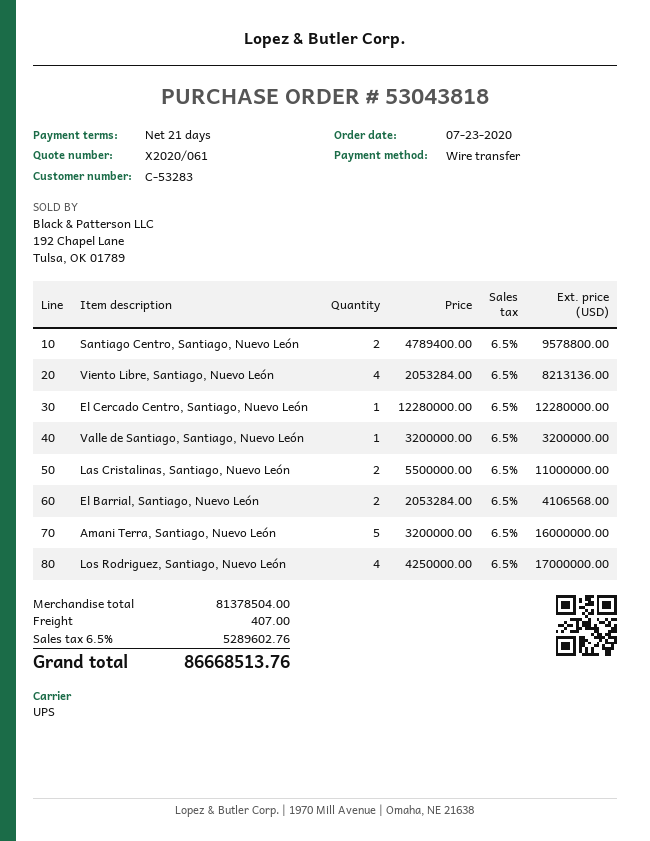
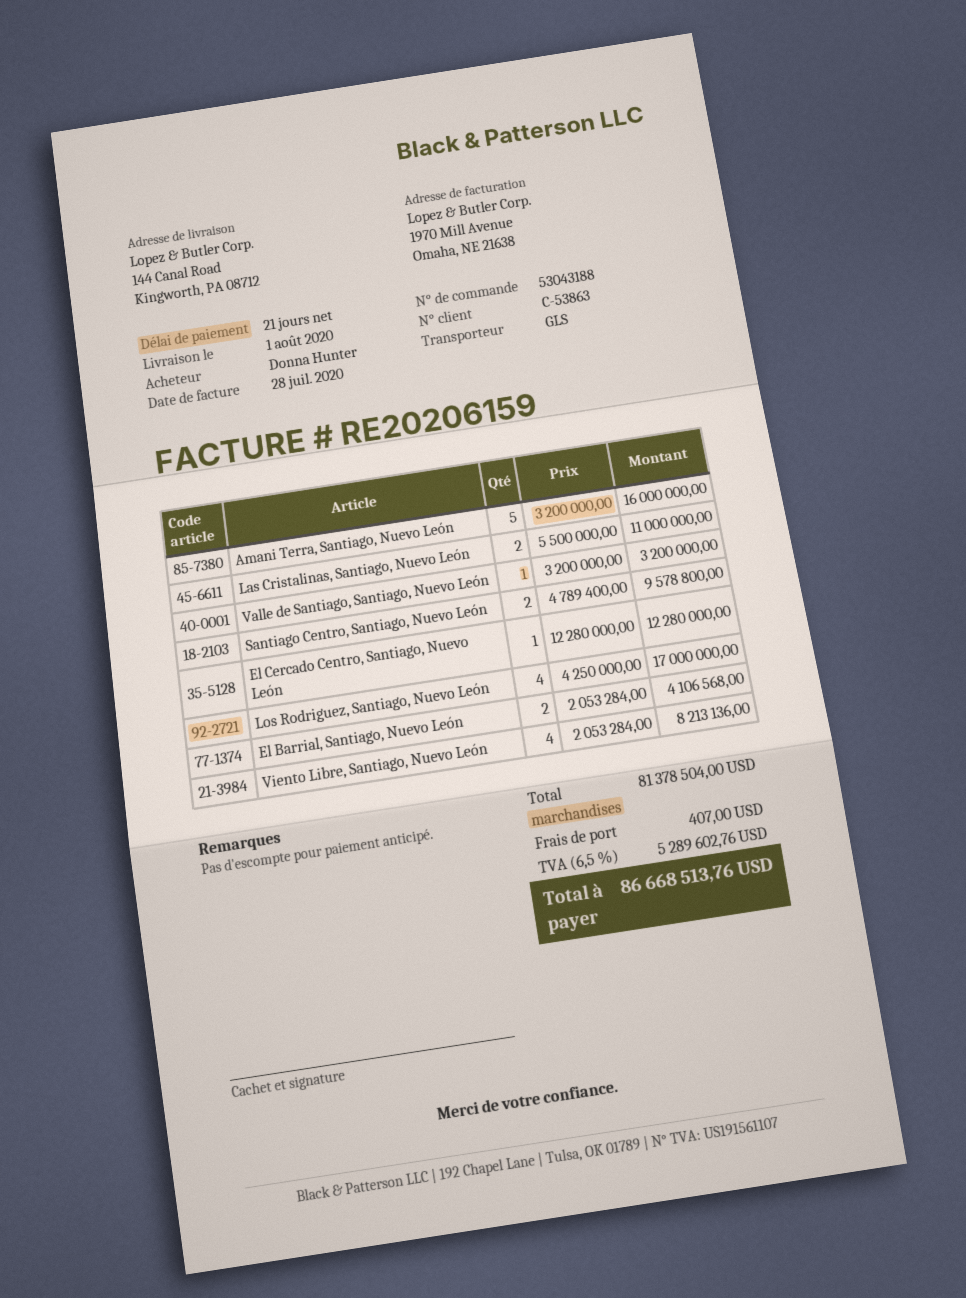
order number: 53043818 -> 53043188
customer number: C-53283 -> C-53863
shipping method: UPS -> GLS

